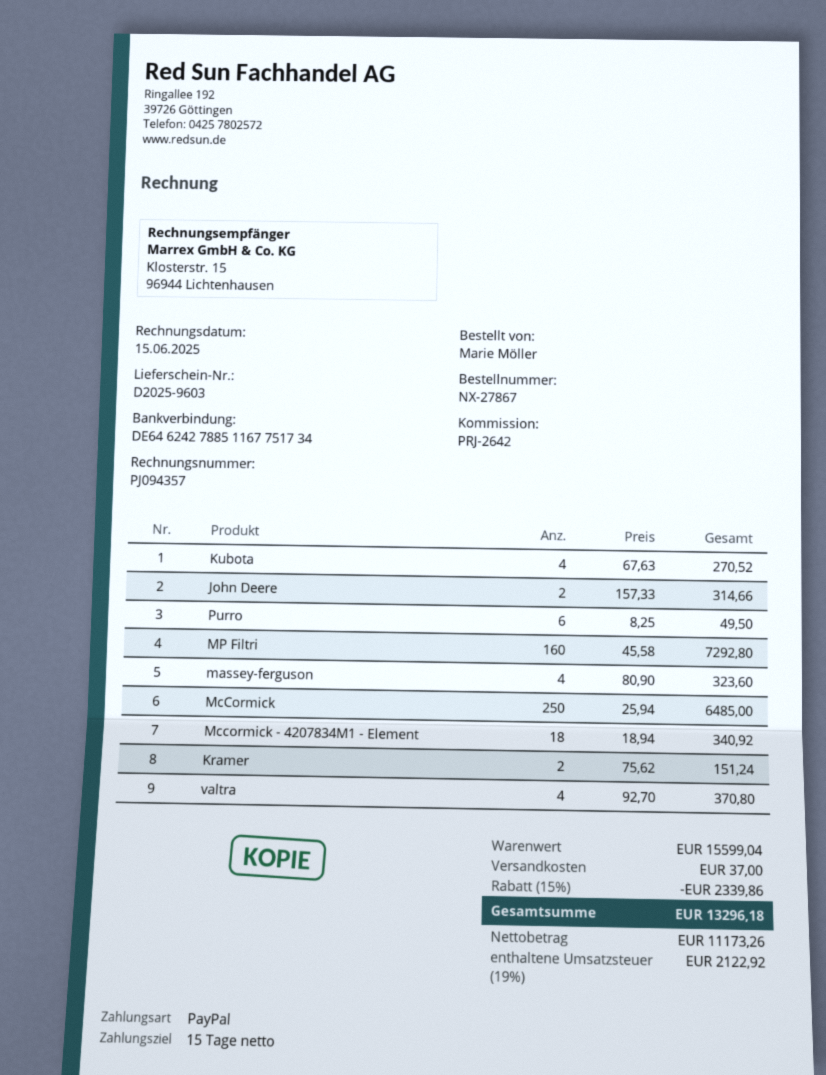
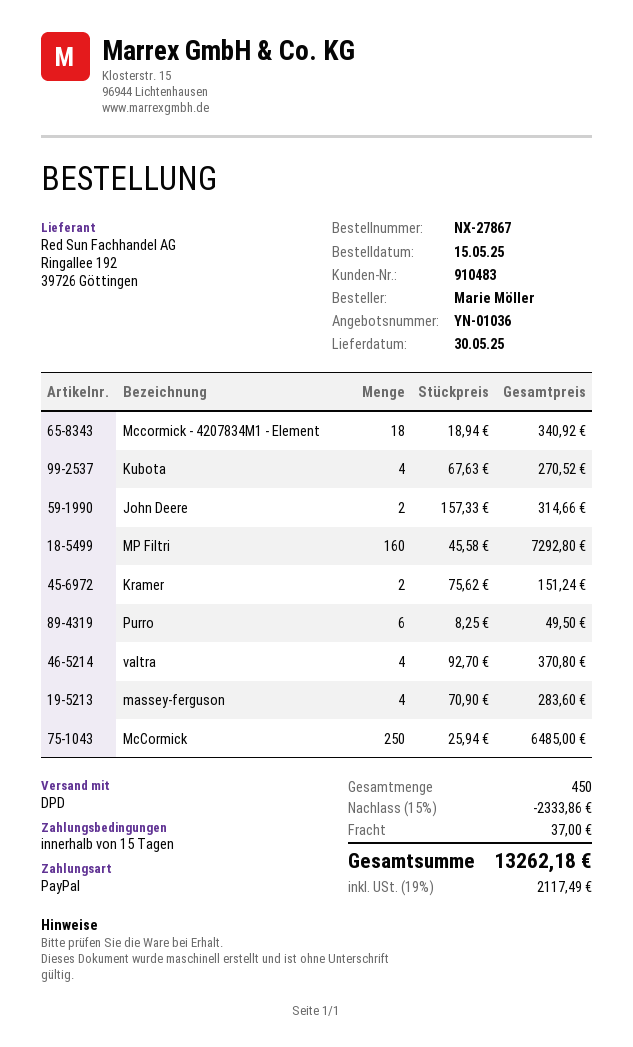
massey-ferguson: 4 x 80.90 = 323.60 -> 4 x 70.90 = 283.60
discount: 15% = 2339.86 -> 15% = 2333.86
tax: 19% = 2122.92 -> 19% = 2117.49
total: 13296.18 -> 13262.18

